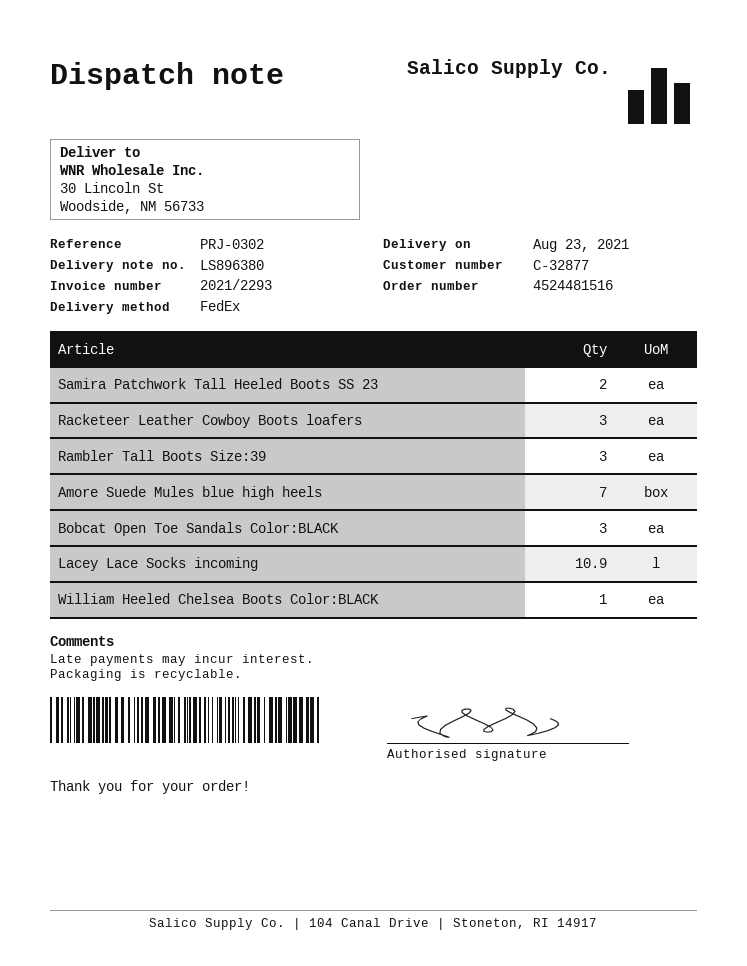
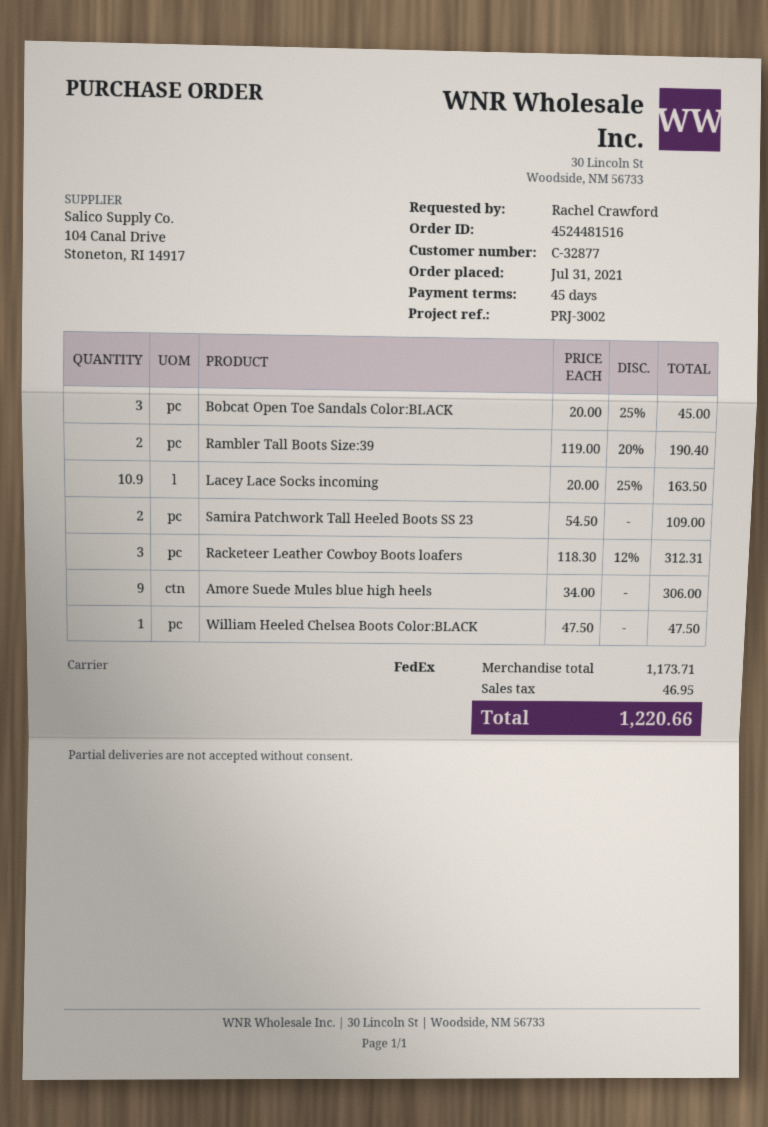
reference: PRJ-0302 -> PRJ-3002
Rambler Tall Boots Size:39: 3 -> 2
Amore Suede Mules blue high heels: 7 -> 9

